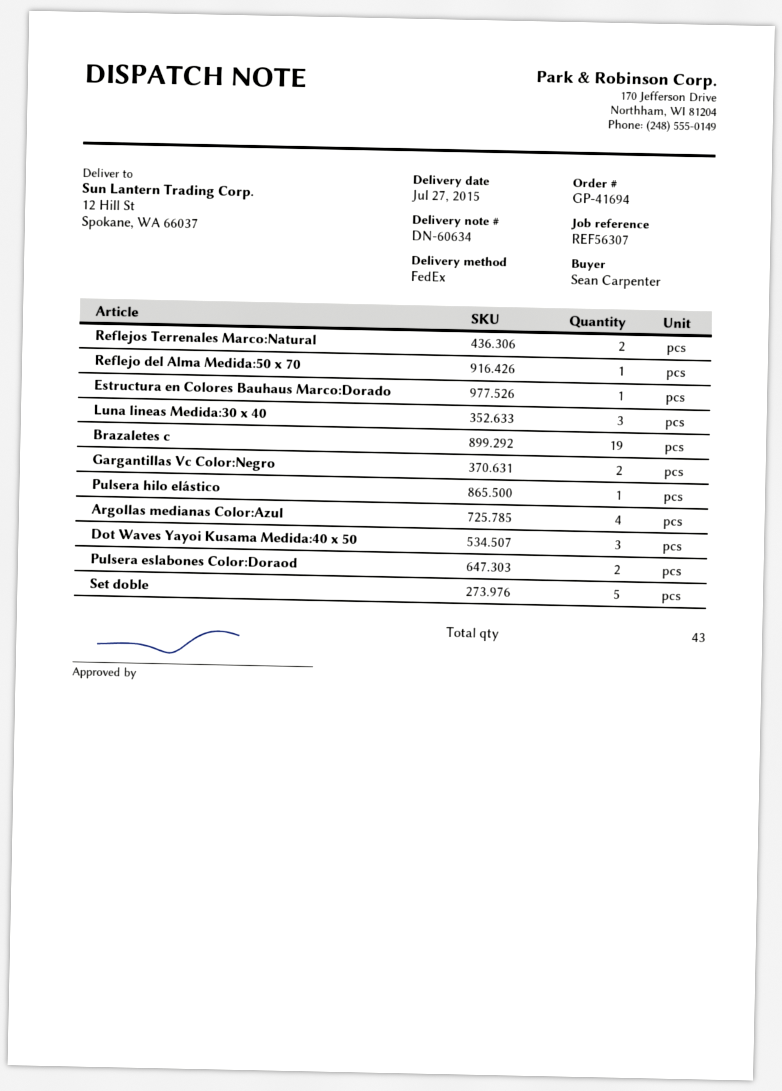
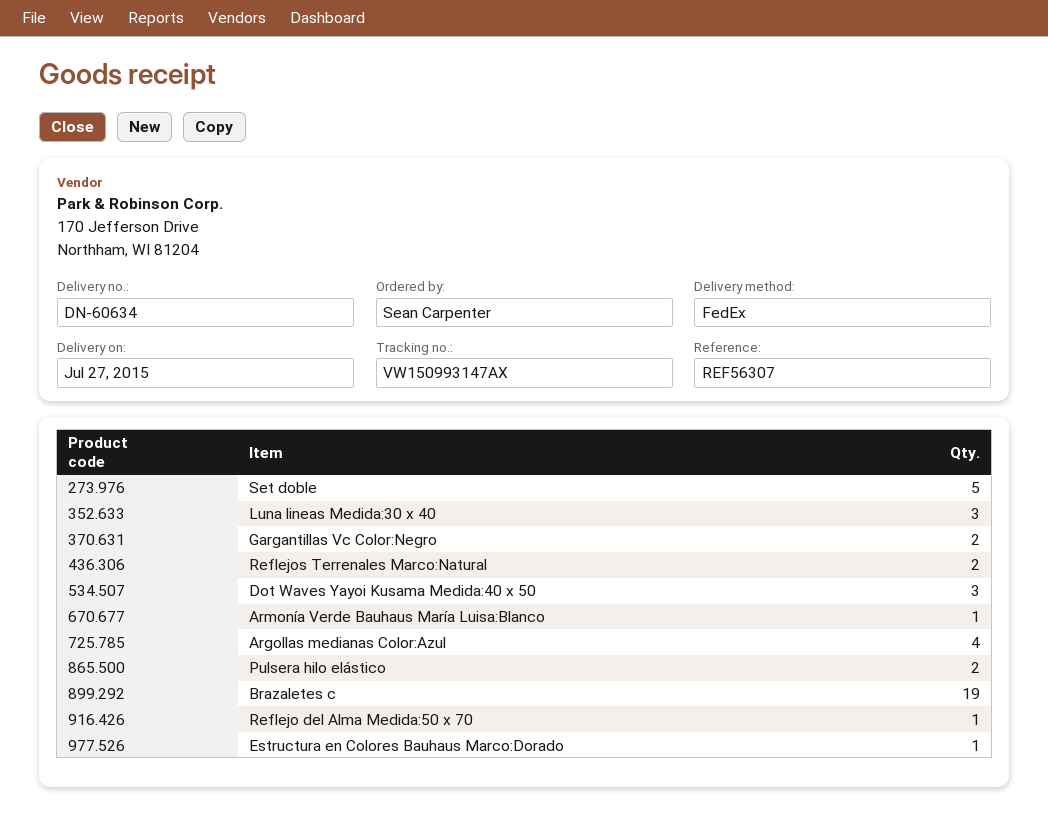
Pulsera hilo elástico: 1 -> 2
Pulsera eslabones Color:Doraod: 2 -> none
Armonía Verde Bauhaus María Luisa:Blanco: none -> 1

